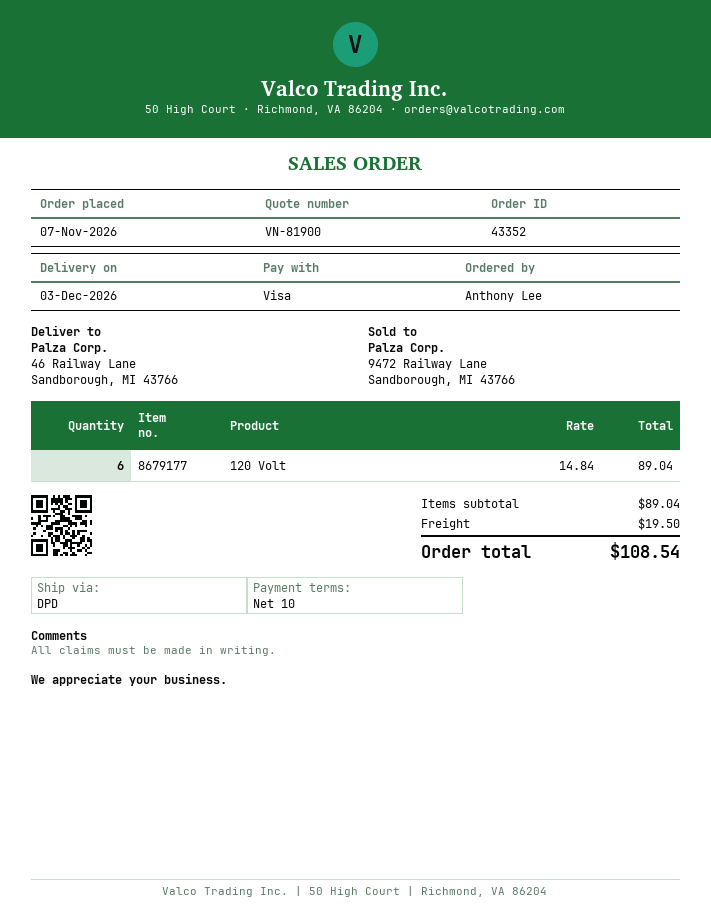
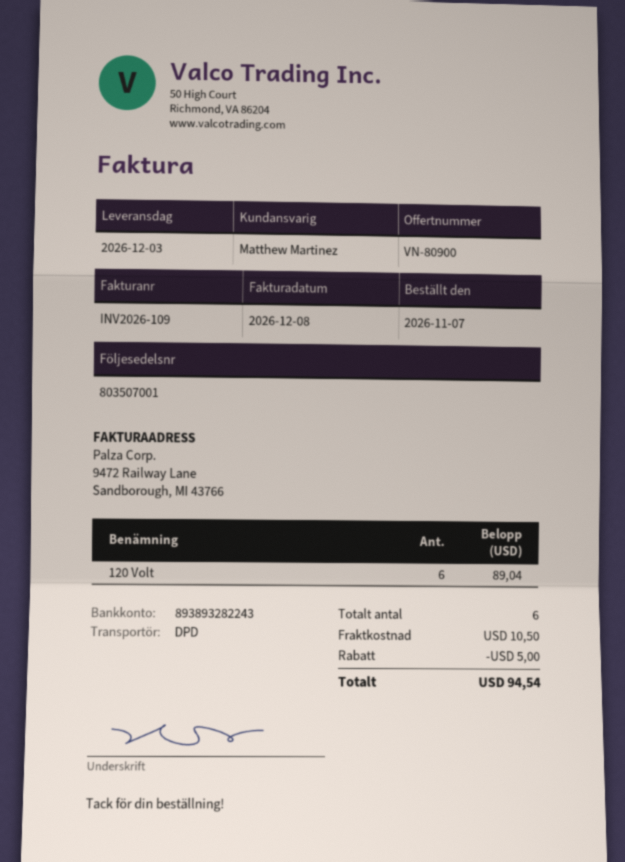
quote number: VN-81900 -> VN-80900
discount: none -> 5.00
shipping: 19.50 -> 10.50
total: 108.54 -> 94.54

